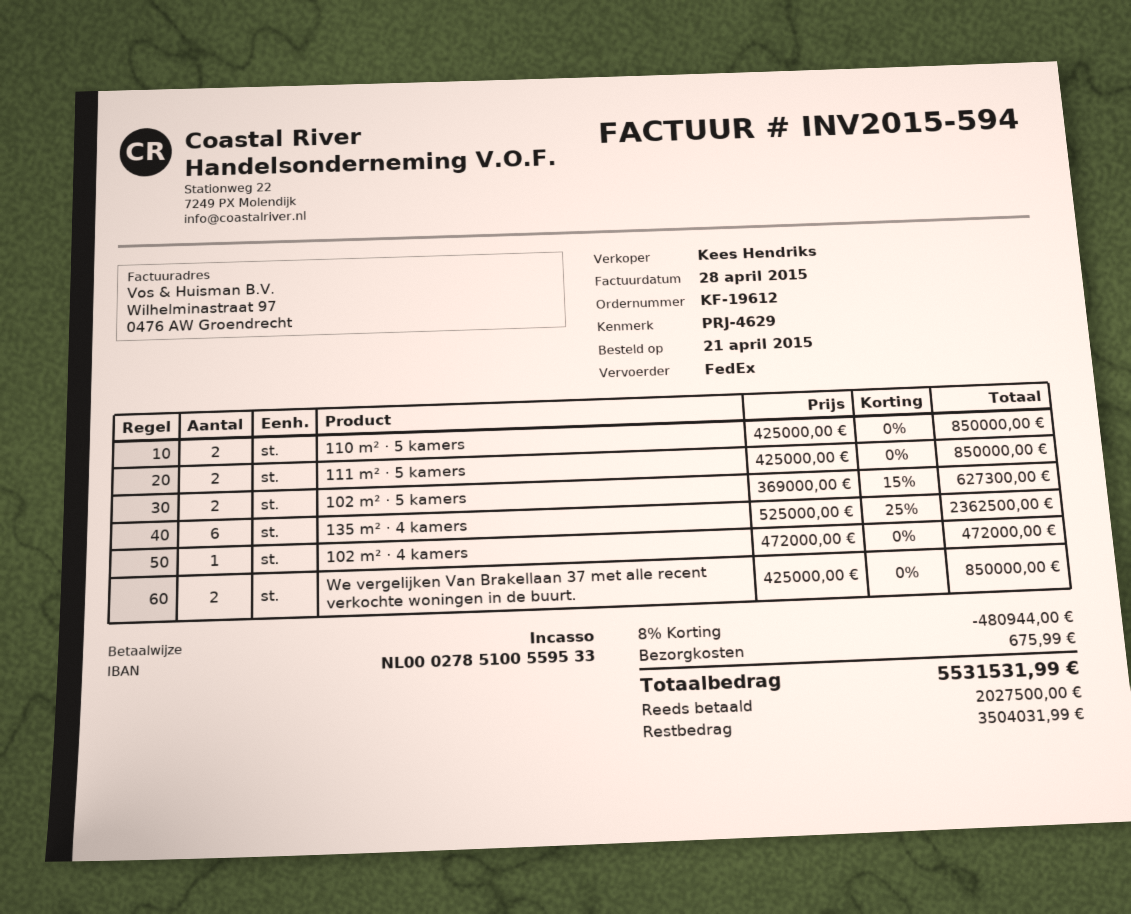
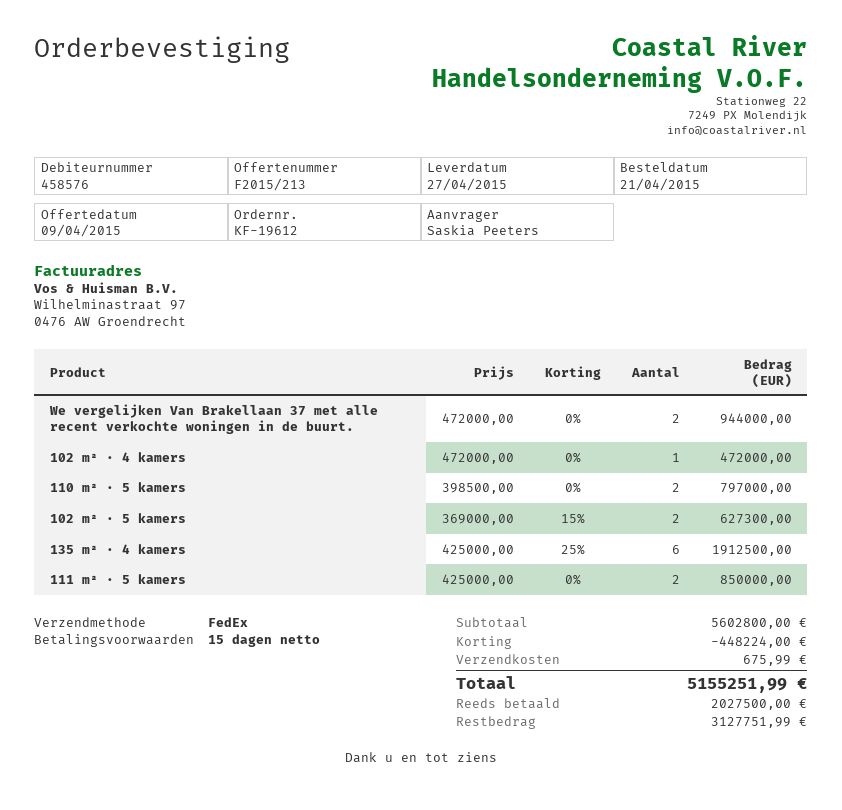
110 m² · 5 kamers: 2 x 425000.00 = 850000.00 -> 2 x 398500.00 = 797000.00
135 m² · 4 kamers: 6 x 525000.00 - 25% = 2362500.00 -> 6 x 425000.00 - 25% = 1912500.00
We vergelijken Van Brakellaan 37 met alle recent verkochte woningen in de buurt.: 2 x 425000.00 = 850000.00 -> 2 x 472000.00 = 944000.00
discount: 480944.00 -> 448224.00
total: 5531531.99 -> 5155251.99
balance: 3504031.99 -> 3127751.99

